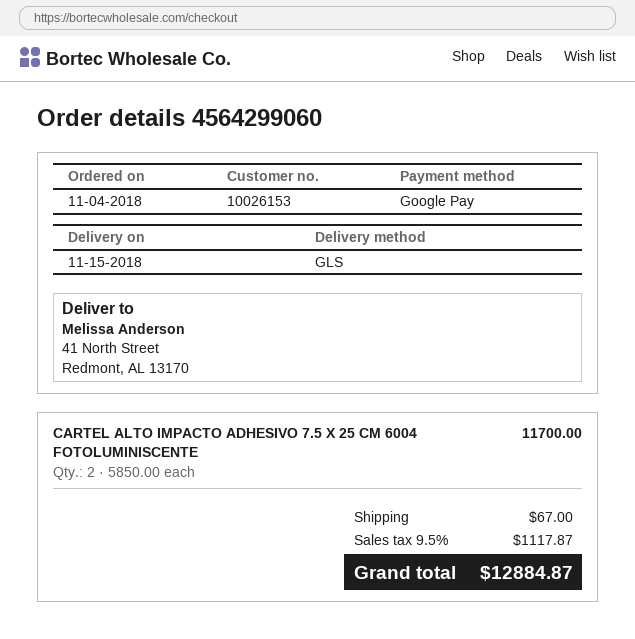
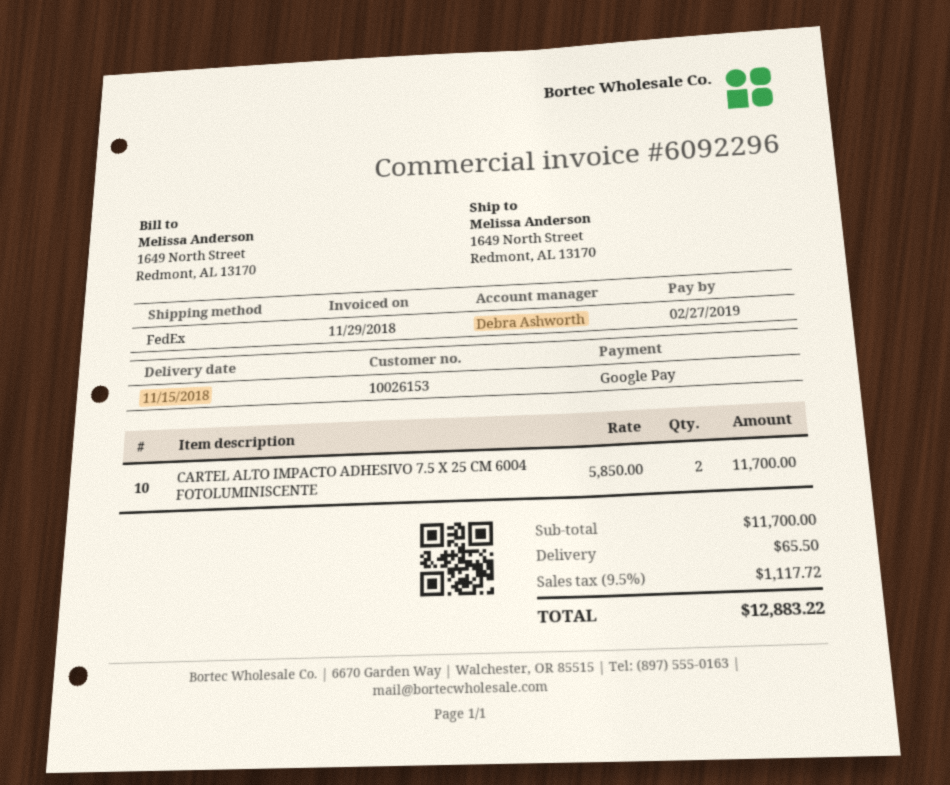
shipping method: GLS -> FedEx
ship to: 41 North Street, Redmont, AL 13170 -> 1649 North Street, Redmont, AL 13170
shipping: 67.00 -> 65.50
tax: 9.5% = 1117.87 -> 9.5% = 1117.72
total: 12884.87 -> 12883.22

